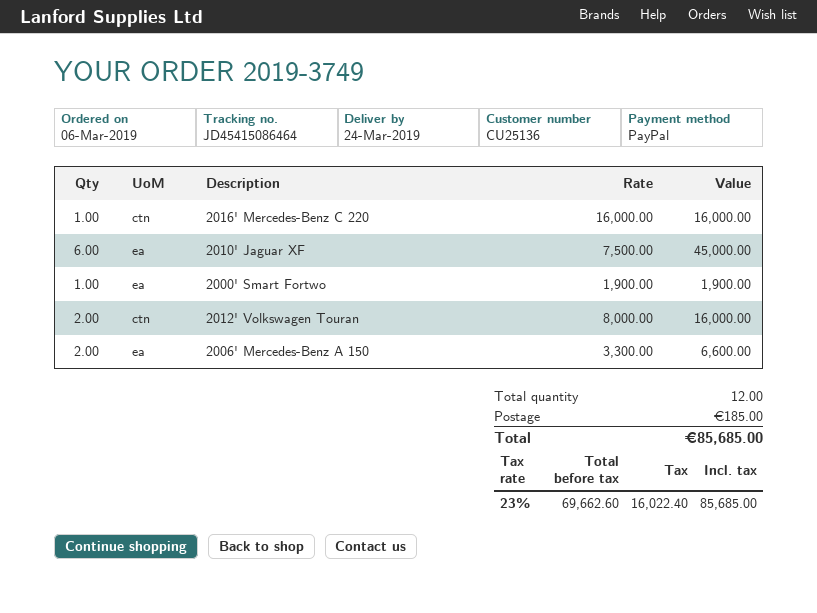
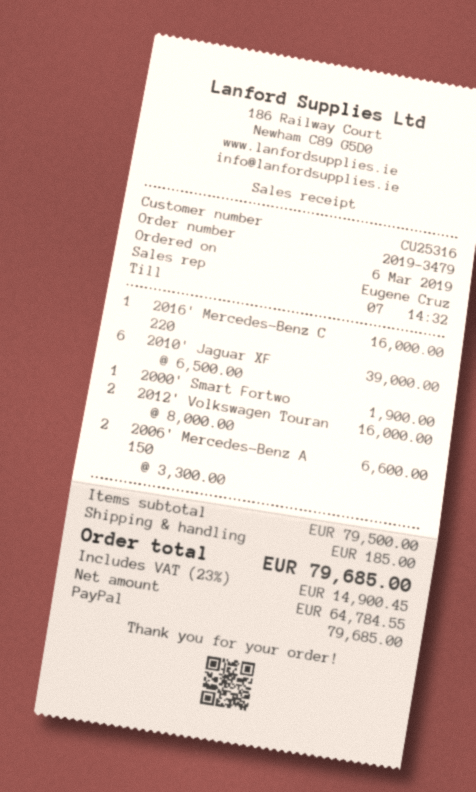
order number: 2019-3749 -> 2019-3479
customer number: CU25136 -> CU25316
2010' Jaguar XF: 6 x 7500.00 = 45000.00 -> 6 x 6500.00 = 39000.00
net: 69662.60 -> 64784.55
tax: 23% = 16022.40 -> 23% = 14900.45
total: 85685.00 -> 79685.00

